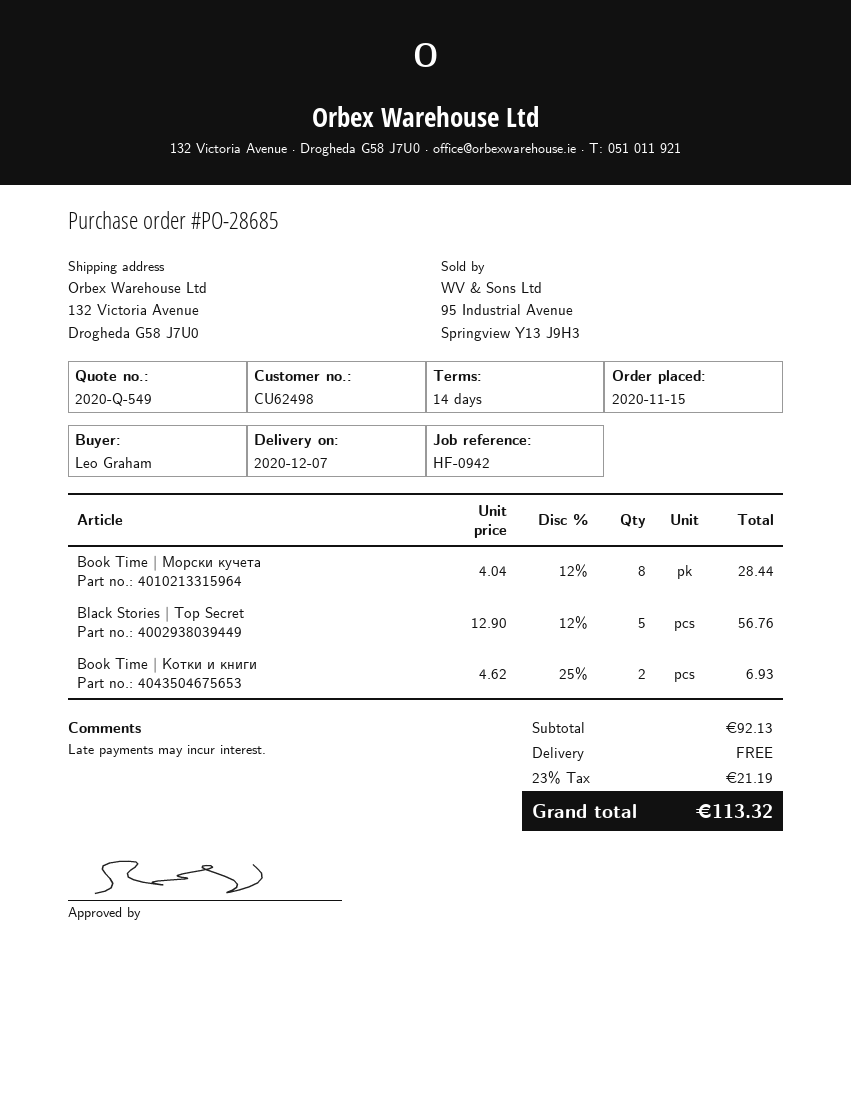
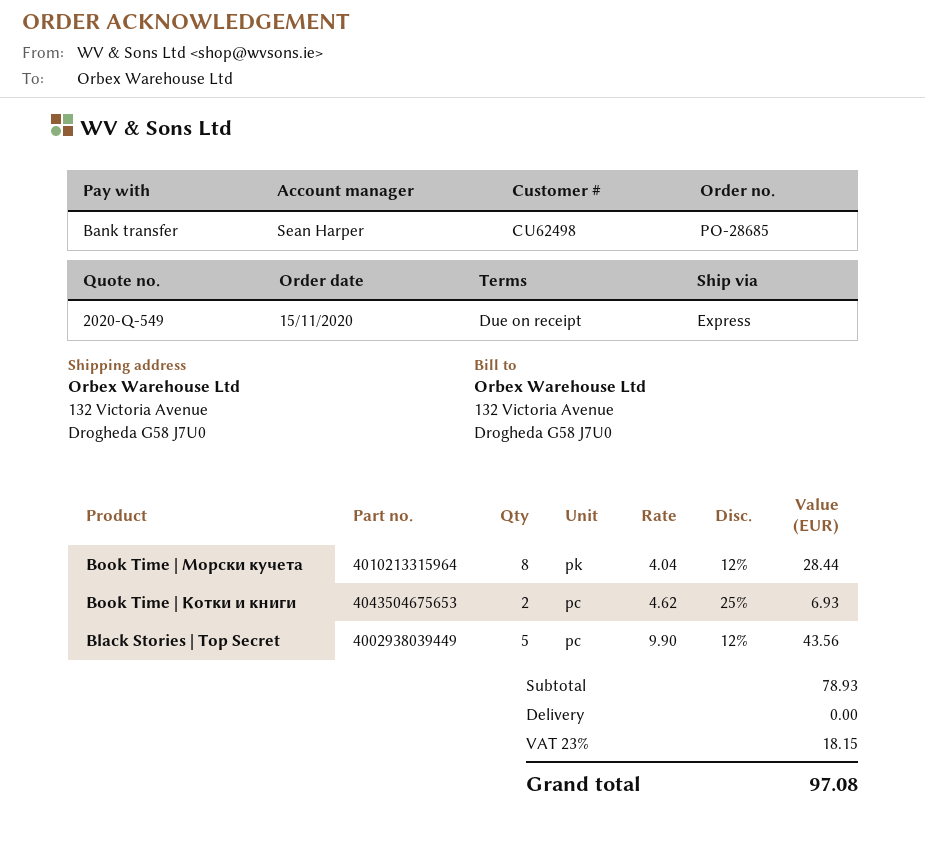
payment terms: 14 days -> on receipt
Black Stories | Top Secret: 5 x 12.90 - 12% = 56.76 -> 5 x 9.90 - 12% = 43.56
subtotal: 92.13 -> 78.93
tax: 23% = 21.19 -> 23% = 18.15
total: 113.32 -> 97.08

